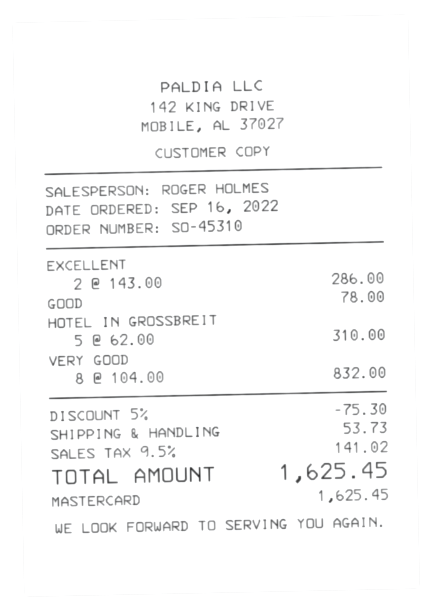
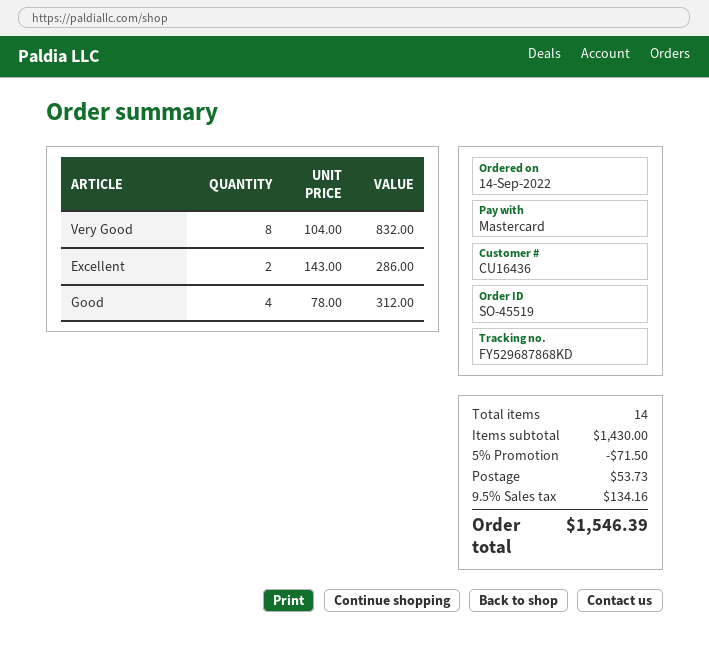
order number: SO-45310 -> SO-45519
order date: 2022-09-16 -> 2022-09-14
GOOD: 1 x 78.00 = 78.00 -> 4 x 78.00 = 312.00
HOTEL IN GROSSBREIT: 5 x 62.00 = 310.00 -> none
discount: 5% = 75.30 -> 5% = 71.50
tax: 9.5% = 141.02 -> 9.5% = 134.16
total: 1625.45 -> 1546.39

